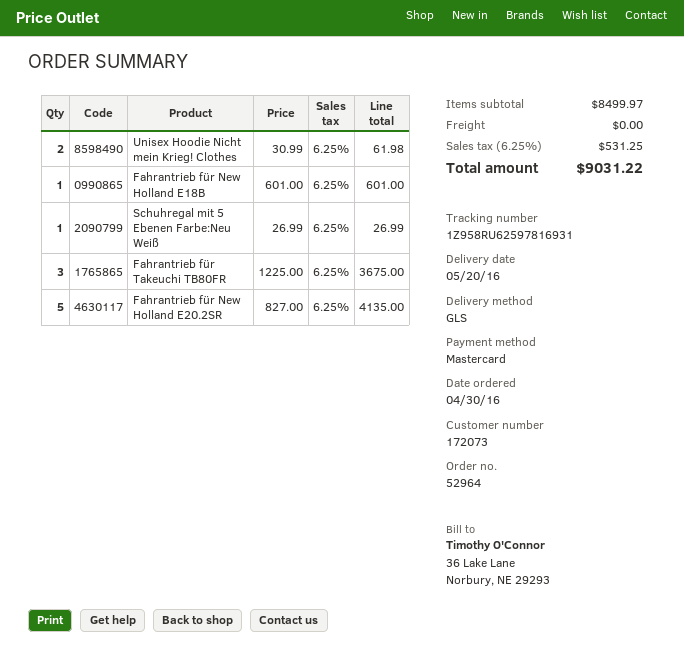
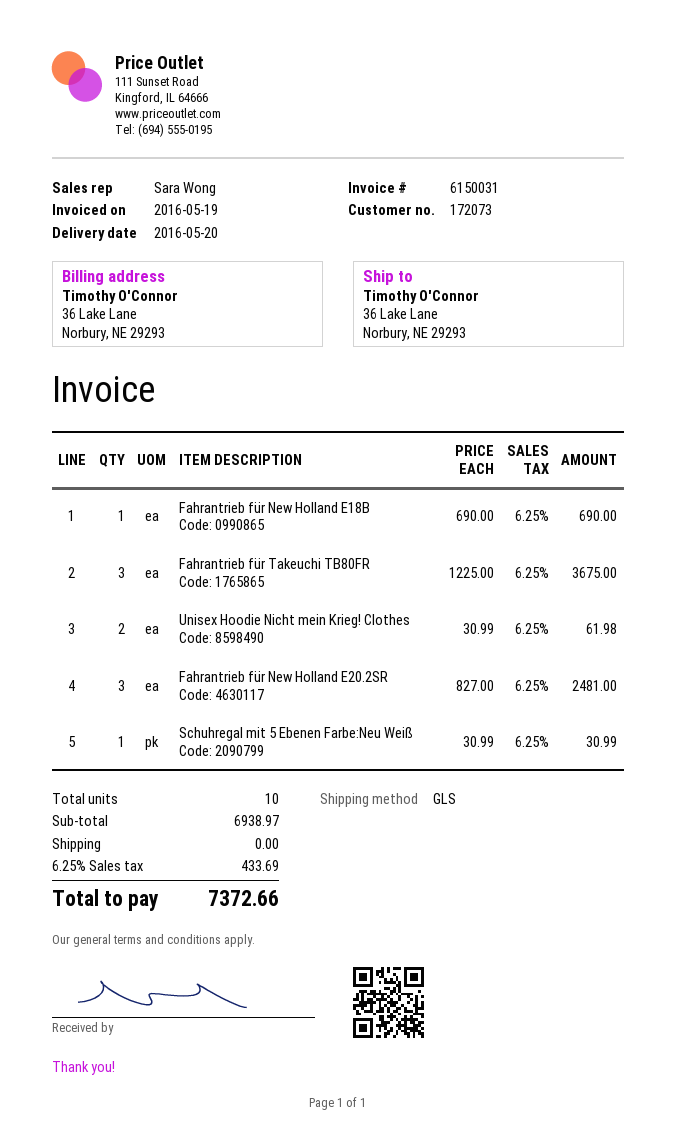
Fahrantrieb für New Holland E18B: 1 x 601.00 = 601.00 -> 1 x 690.00 = 690.00
Schuhregal mit 5 Ebenen Farbe:Neu Weiß: 1 x 26.99 = 26.99 -> 1 x 30.99 = 30.99
Fahrantrieb für New Holland E20.2SR: 5 x 827.00 = 4135.00 -> 3 x 827.00 = 2481.00
subtotal: 8499.97 -> 6938.97
tax: 6.25% = 531.25 -> 6.25% = 433.69
total: 9031.22 -> 7372.66

